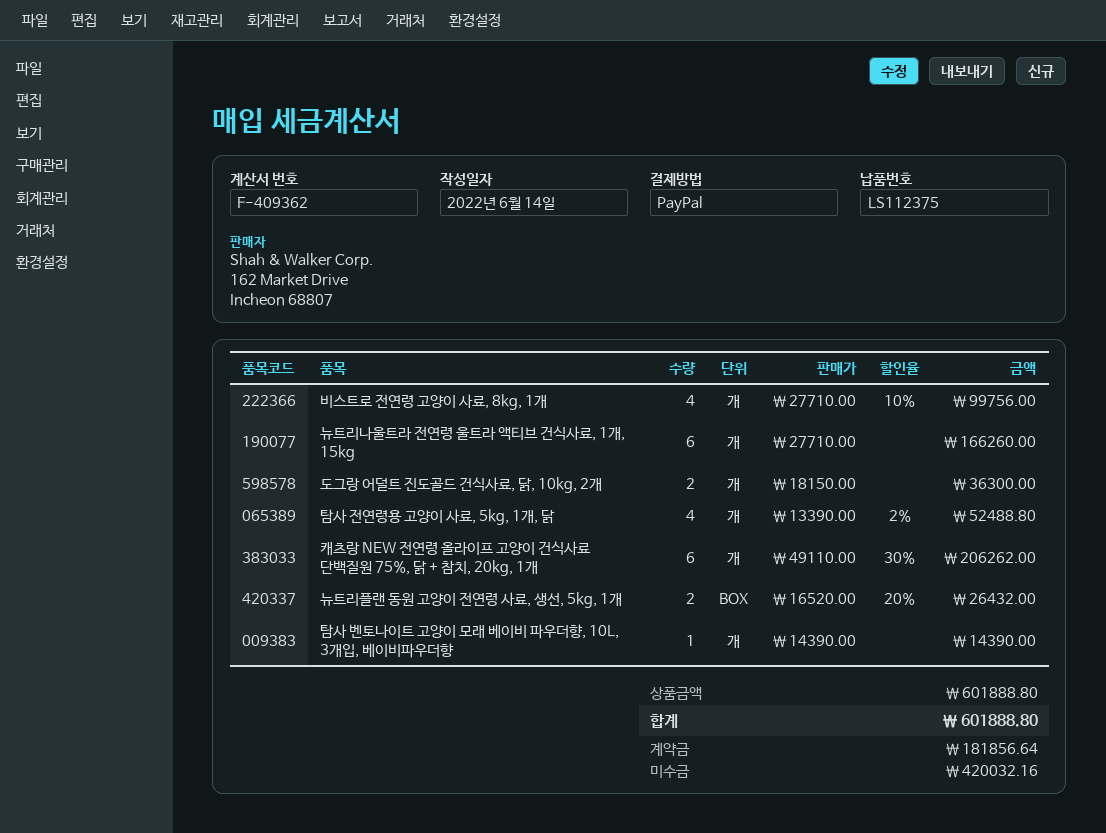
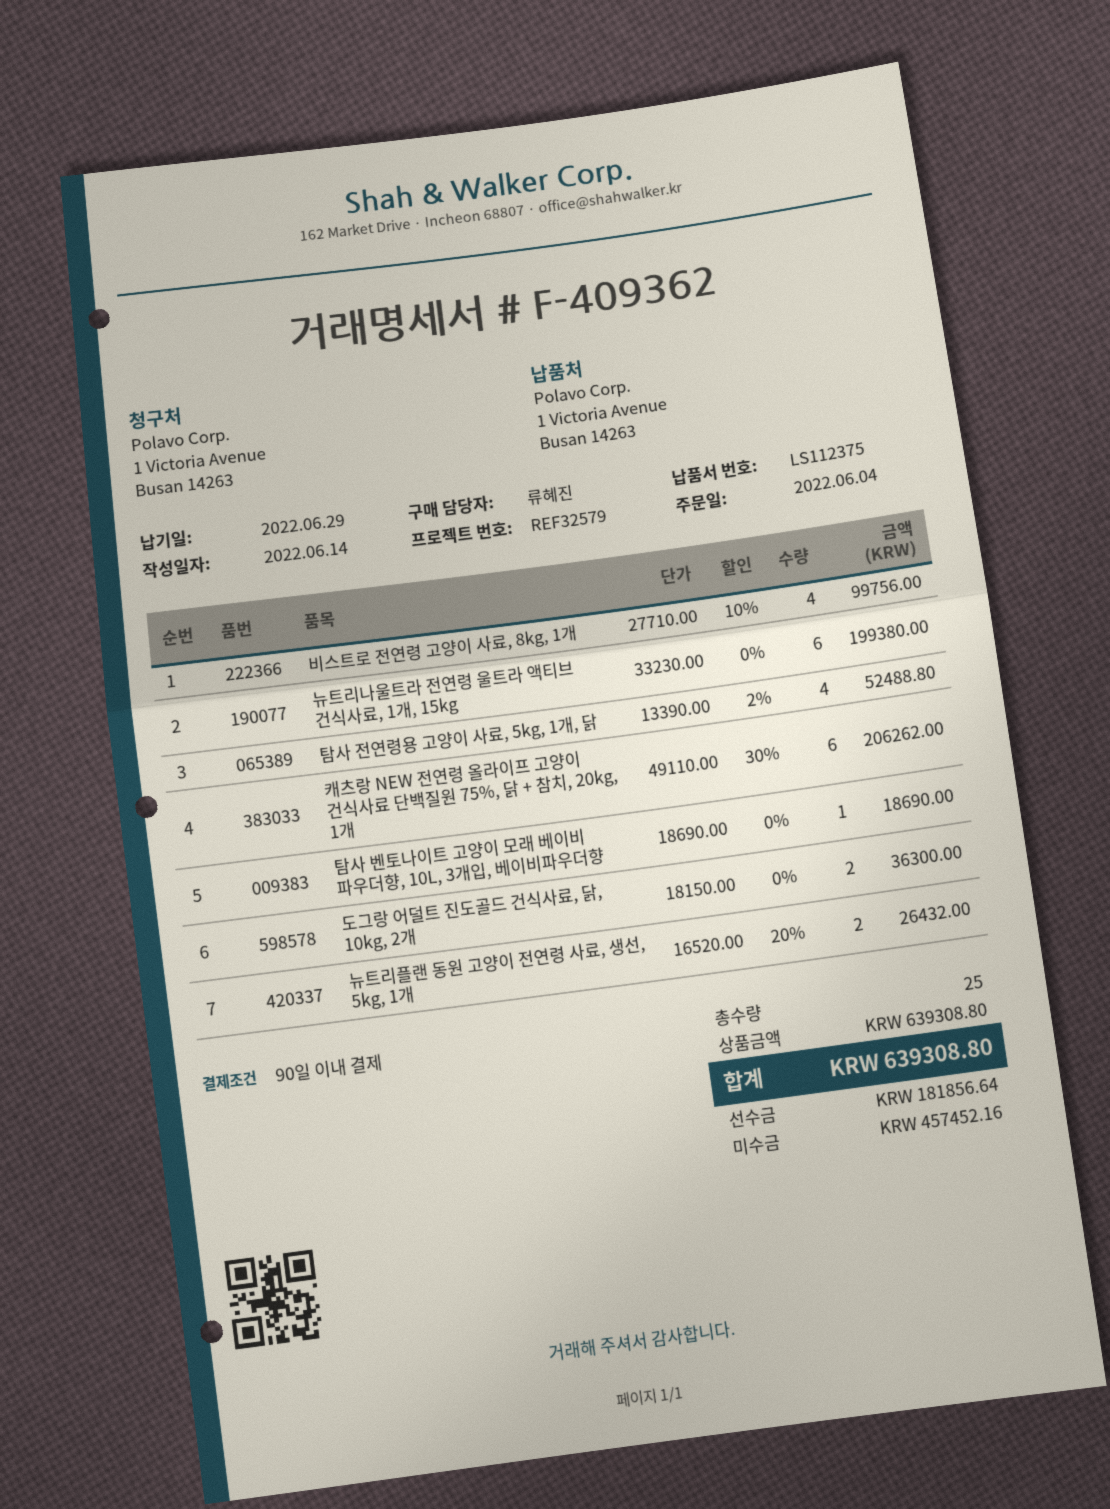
뉴트리나울트라 전연령 울트라 액티브 건식사료, 1개, 15kg: 6 x 27710.00 = 166260.00 -> 6 x 33230.00 = 199380.00
탐사 벤토나이트 고양이 모래 베이비 파우더향, 10L, 3개입, 베이비파우더향: 1 x 14390.00 = 14390.00 -> 1 x 18690.00 = 18690.00
subtotal: 601888.80 -> 639308.80
total: 601888.80 -> 639308.80
balance: 420032.16 -> 457452.16

